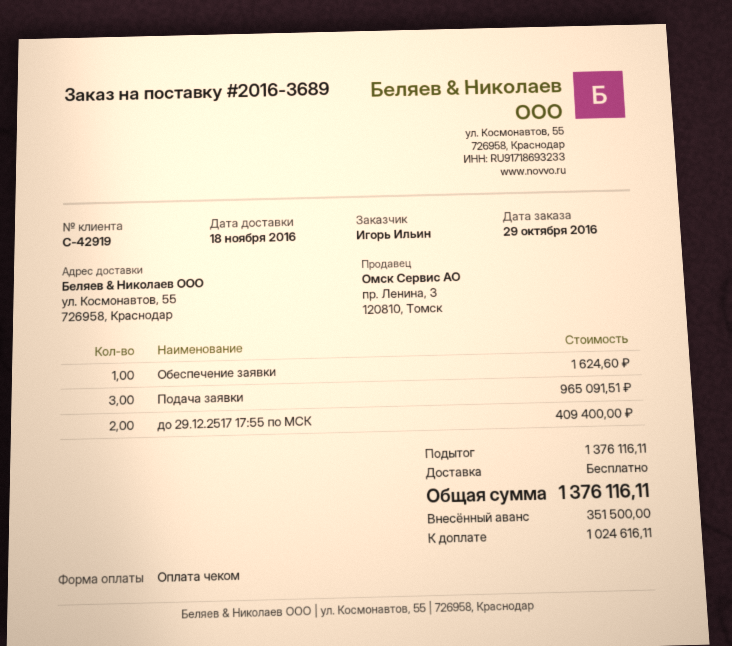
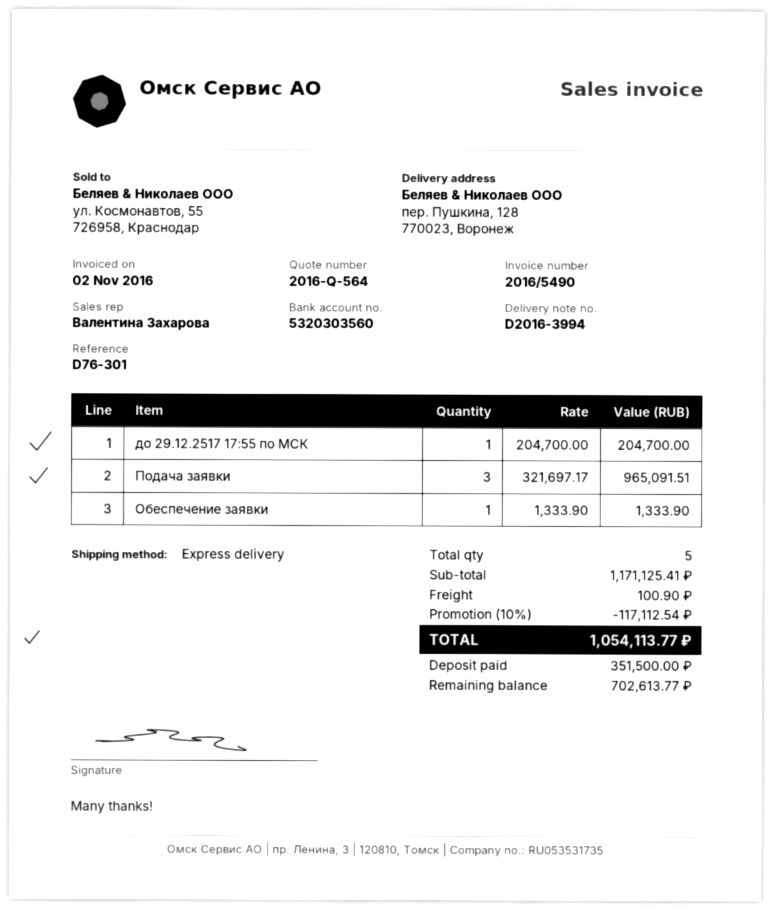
ship to: ул. Космонавтов, 55, 726958, Краснодар -> пер. Пушкина, 128, 770023, Воронеж
Обеспечение заявки: 1 for 1624.60 -> 1 for 1333.90
до 29.12.2517 17:55 по МСК: 2 for 409400.00 -> 1 for 204700.00
subtotal: 1376116.11 -> 1171125.41
discount: none -> 10% = 117112.54
shipping: 0.00 -> 100.90
total: 1376116.11 -> 1054113.77
balance: 1024616.11 -> 702613.77

